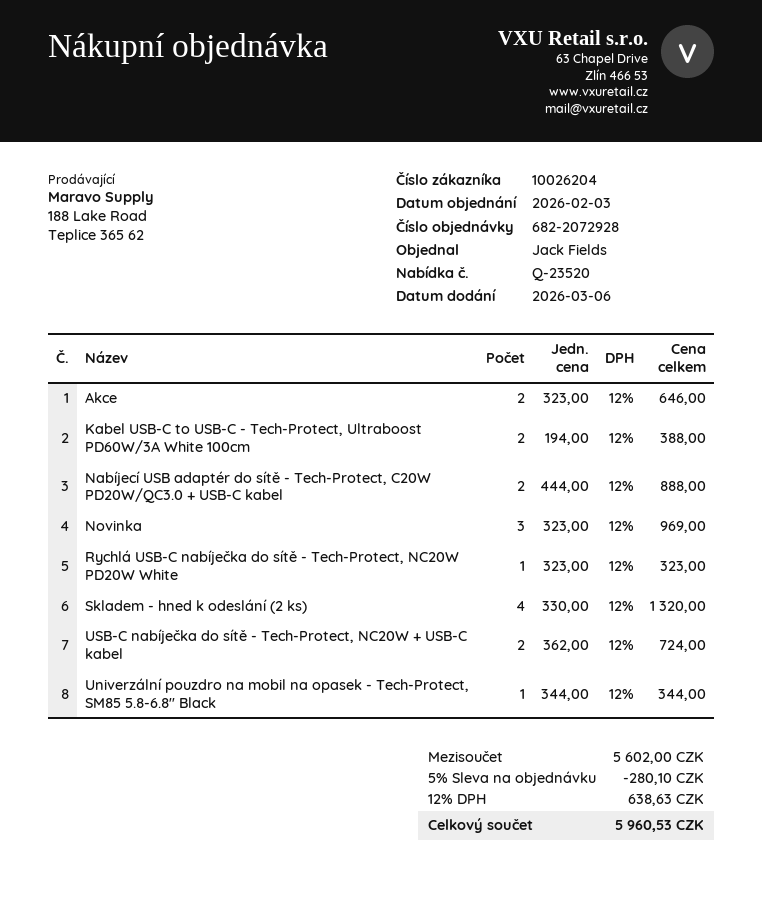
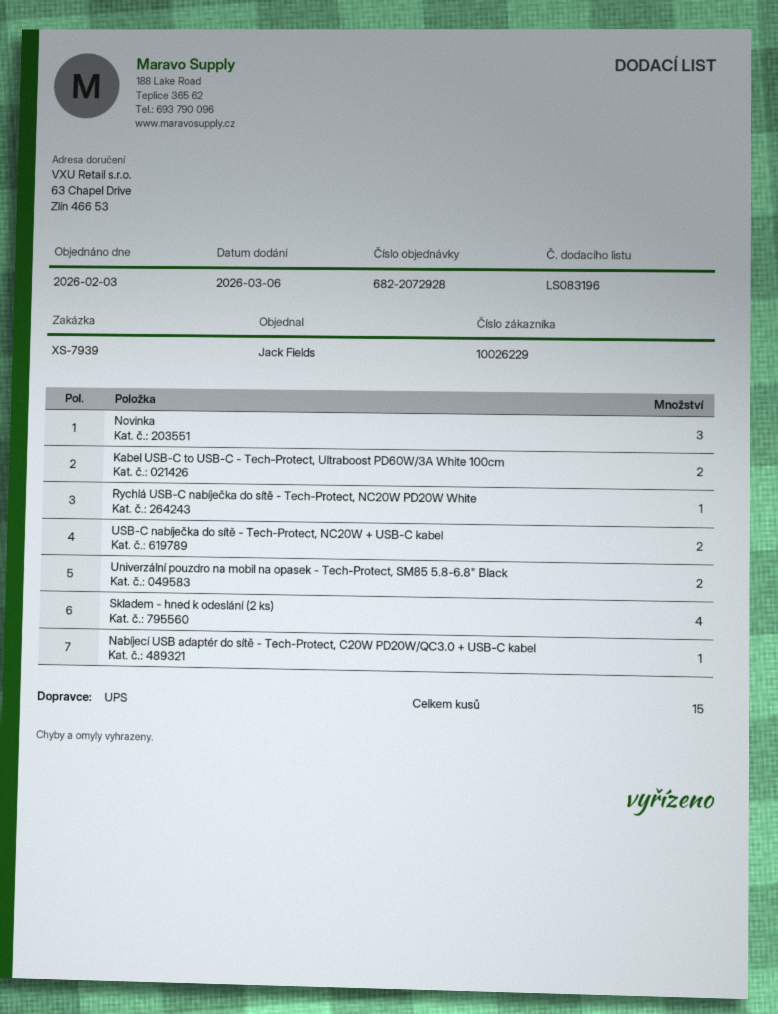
customer number: 10026204 -> 10026229
Akce: 2 -> none
Nabíjecí USB adaptér do sítě - Tech-Protect, C20W PD20W/QC3.0 + USB-C kabel: 2 -> 1
Univerzální pouzdro na mobil na opasek - Tech-Protect, SM85 5.8-6.8" Black: 1 -> 2

